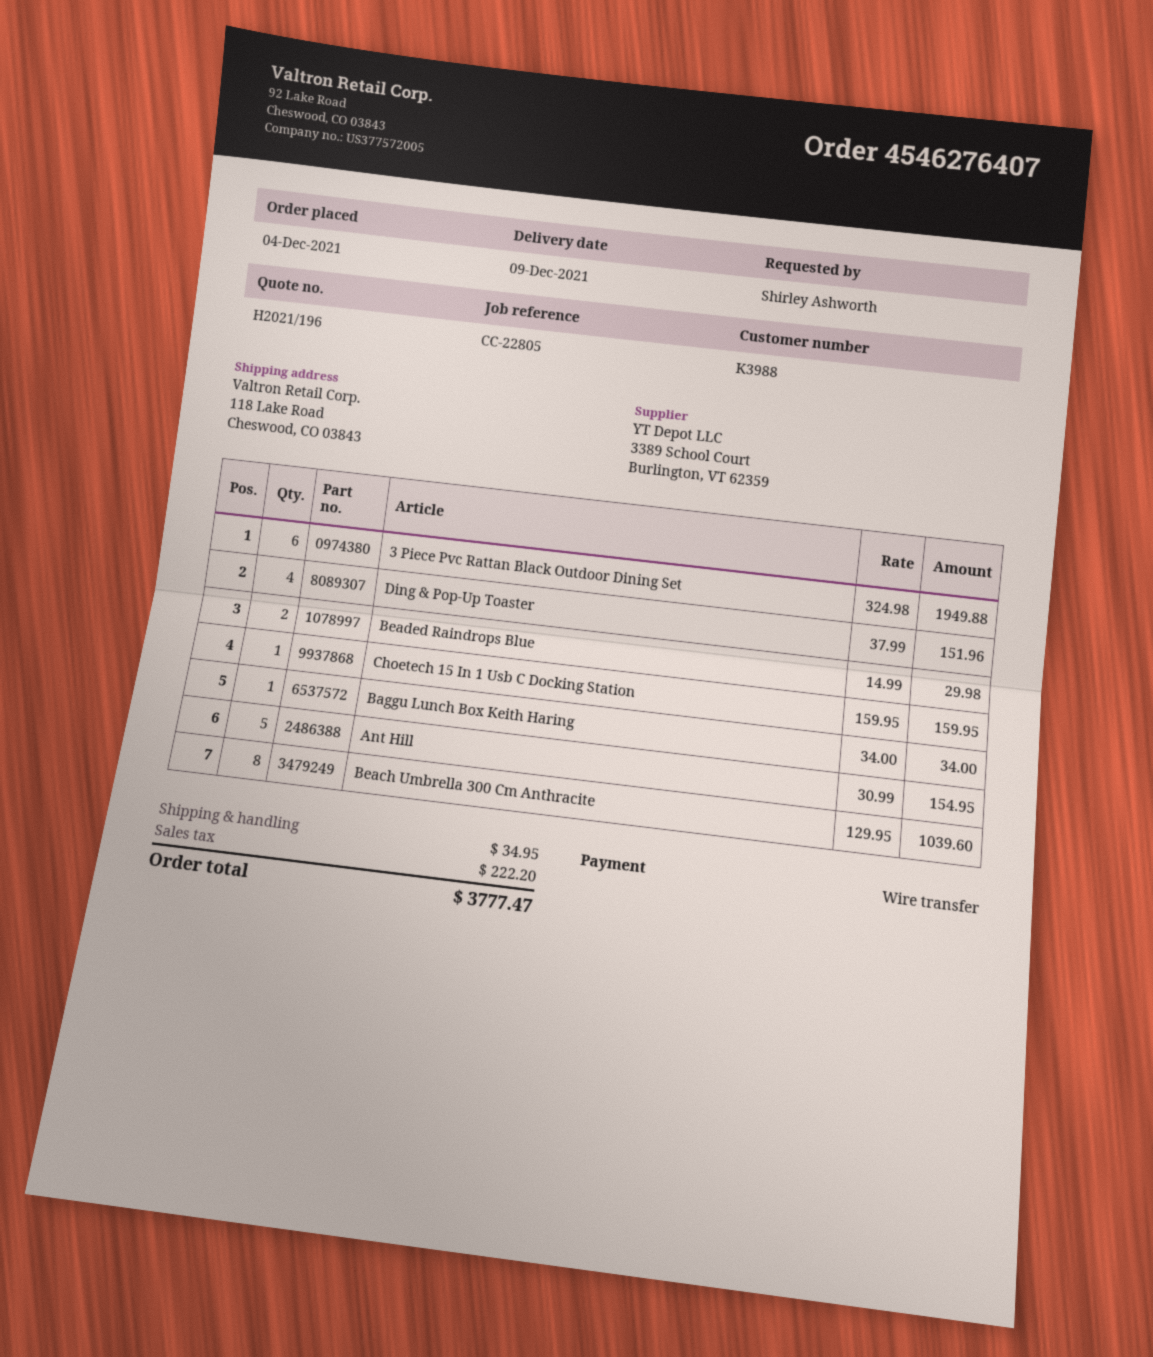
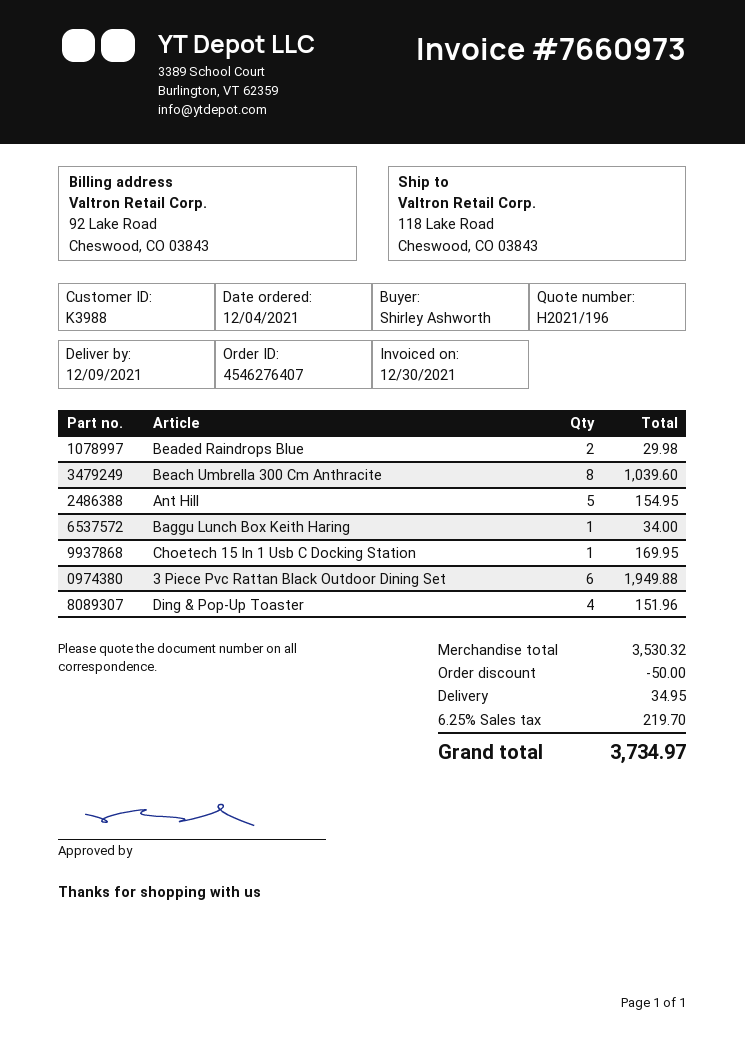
Choetech 15 In 1 Usb C Docking Station: 1 for 159.95 -> 1 for 169.95
discount: none -> 50.00
tax: 222.20 -> 219.70
total: 3777.47 -> 3734.97

